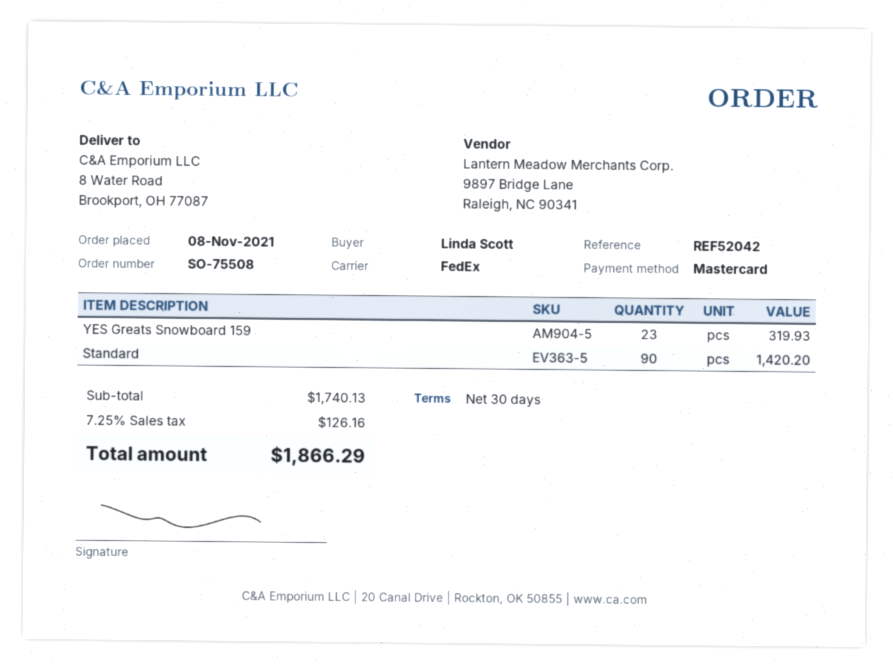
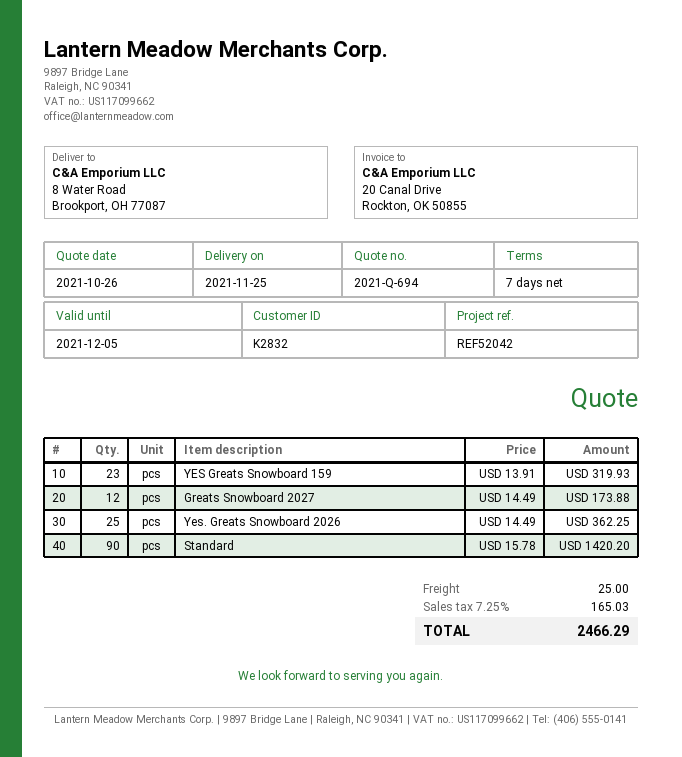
payment terms: 30 days -> 7 days
Greats Snowboard 2027: none -> 12 for 173.88
Yes. Greats Snowboard 2026: none -> 25 for 362.25
shipping: none -> 25.00
tax: 7.25% = 126.16 -> 7.25% = 165.03
total: 1866.29 -> 2466.29

